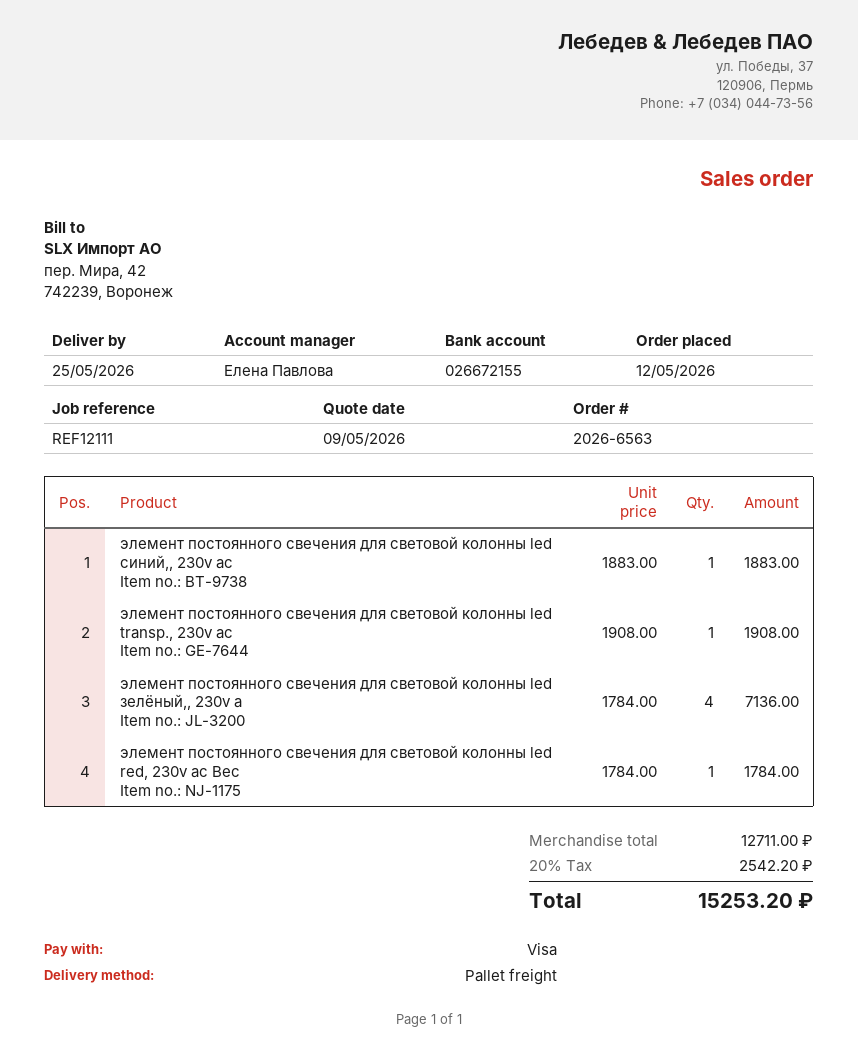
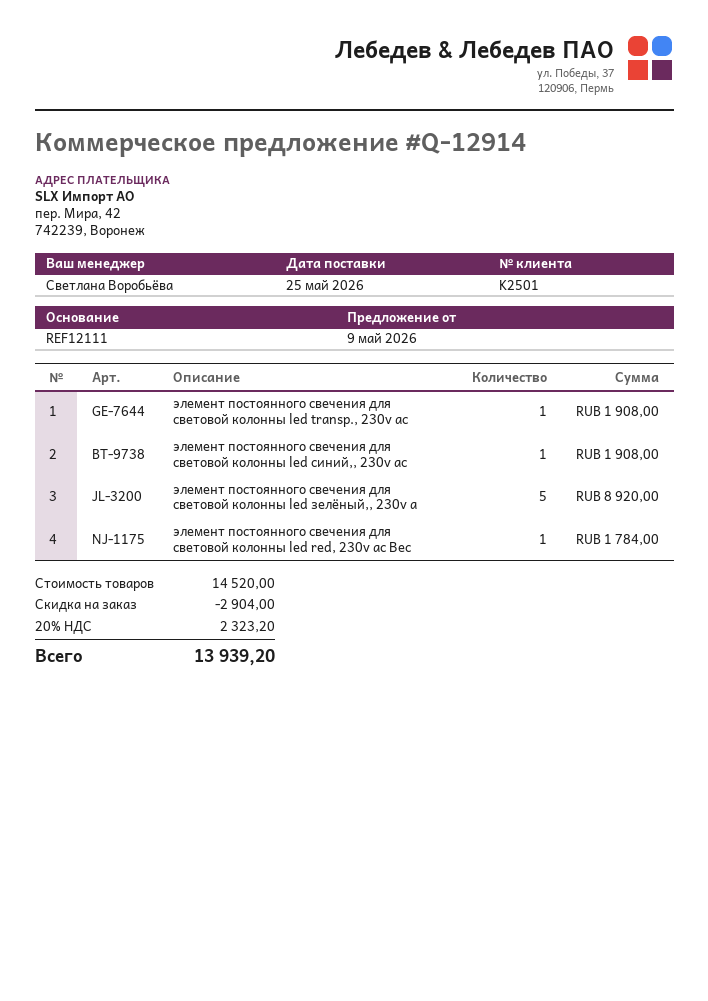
sales rep: Елена Павлова -> Светлана Воробьёва
элемент постоянного свечения для световой колонны led синий,, 230v ac: 1 for 1883.00 -> 1 for 1908.00
элемент постоянного свечения для световой колонны led зелёный,, 230v a: 4 for 7136.00 -> 5 for 8920.00
subtotal: 12711.00 -> 14520.00
discount: none -> 2904.00
tax: 20% = 2542.20 -> 20% = 2323.20
total: 15253.20 -> 13939.20

